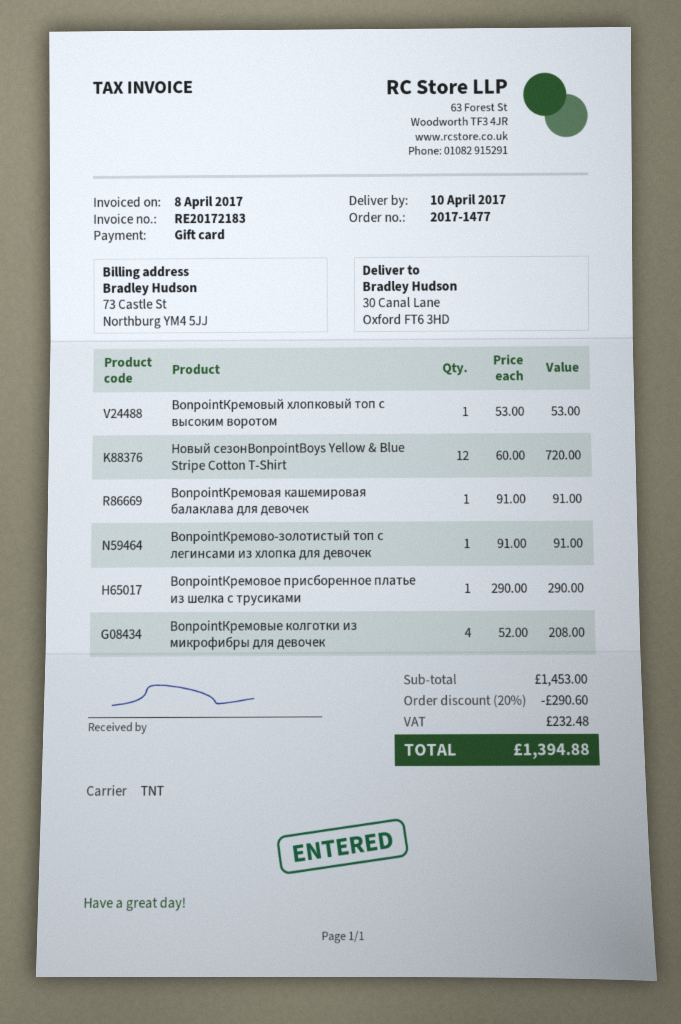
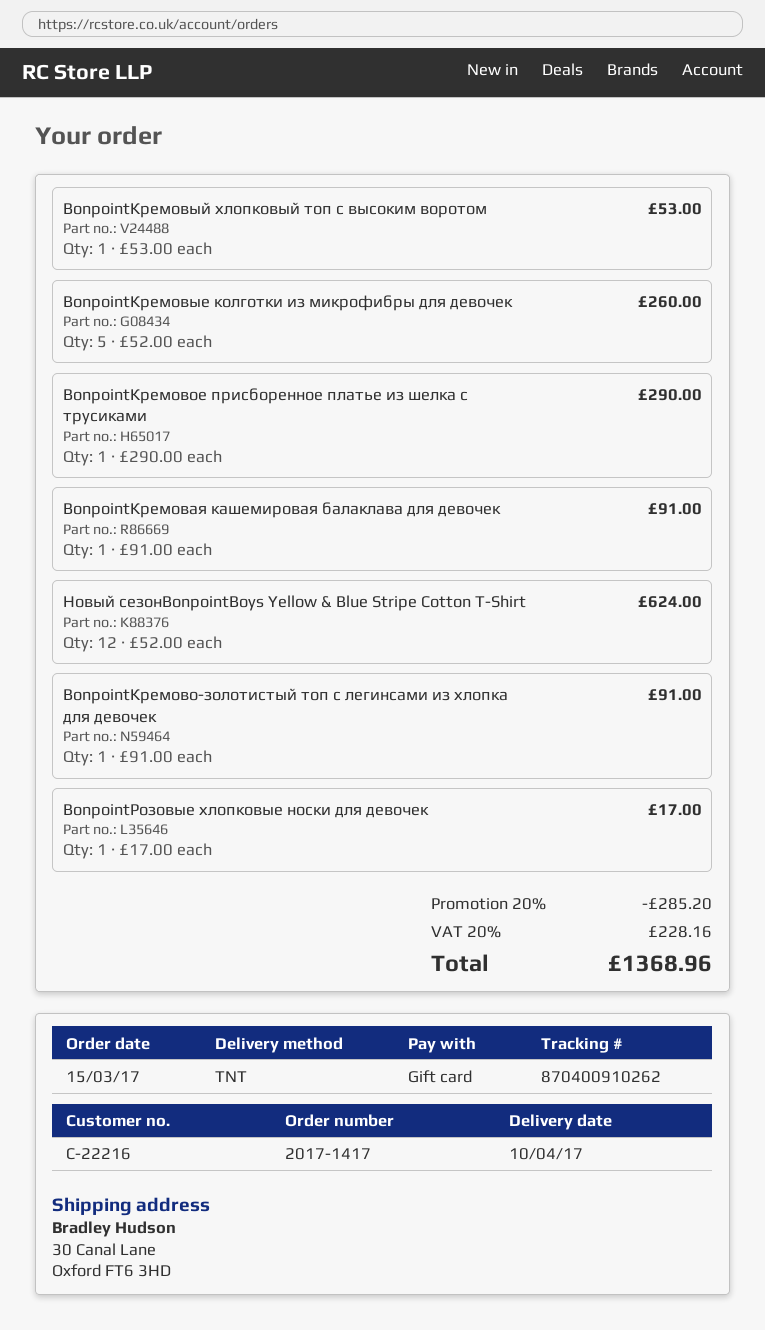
order number: 2017-1477 -> 2017-1417
Новый сезонBonpointBoys Yellow & Blue Stripe Cotton T-Shirt: 12 x 60.00 = 720.00 -> 12 x 52.00 = 624.00
BonpointКремовые колготки из микрофибры для девочек: 4 x 52.00 = 208.00 -> 5 x 52.00 = 260.00
BonpointРозовые хлопковые носки для девочек: none -> 1 x 17.00 = 17.00
discount: 20% = 290.60 -> 20% = 285.20
tax: 232.48 -> 228.16
total: 1394.88 -> 1368.96

